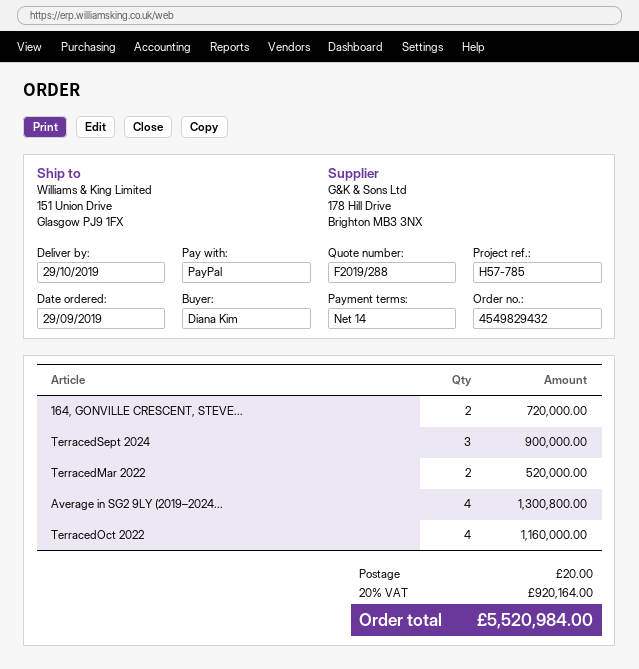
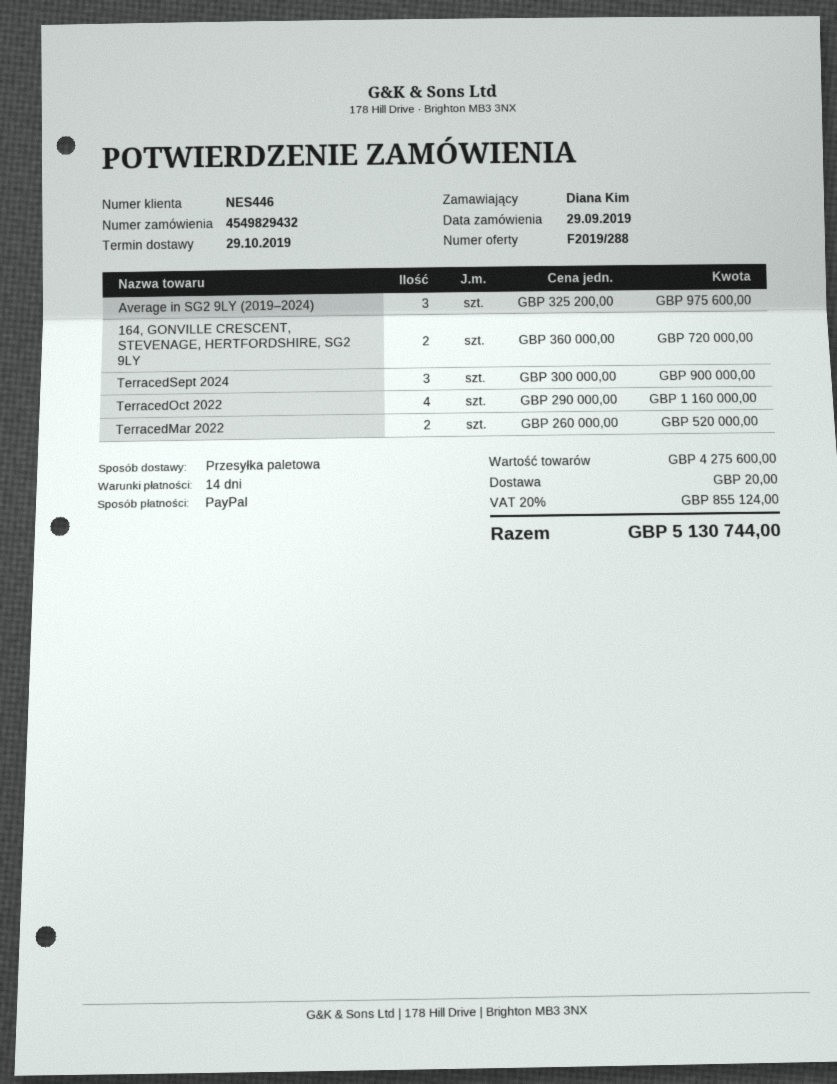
Average in SG2 9LY (2019–2024...: 4 for 1300800.00 -> 3 for 975600.00
tax: 20% = 920164.00 -> 20% = 855124.00
total: 5520984.00 -> 5130744.00

